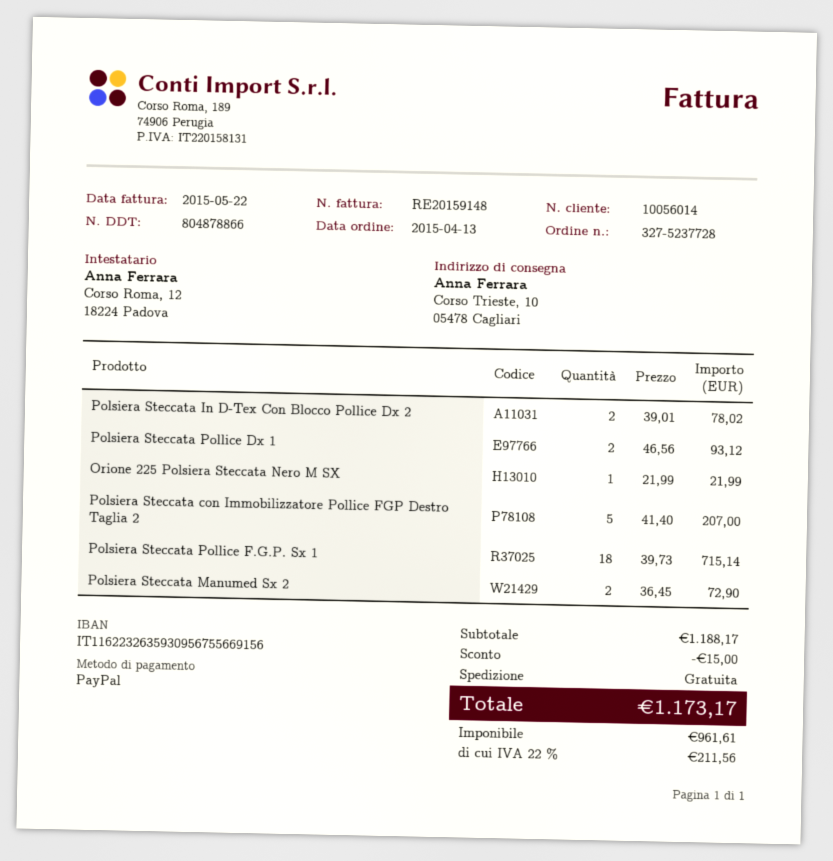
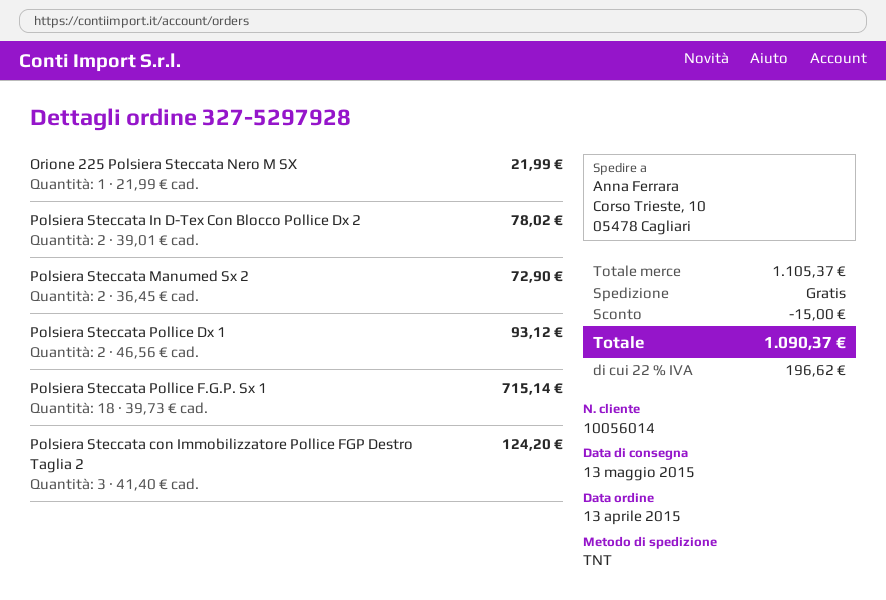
order number: 327-5237728 -> 327-5297928
Polsiera Steccata con Immobilizzatore Pollice FGP Destro Taglia 2: 5 x 41.40 = 207.00 -> 3 x 41.40 = 124.20
subtotal: 1188.17 -> 1105.37
tax: 22% = 211.56 -> 22% = 196.62
total: 1173.17 -> 1090.37

